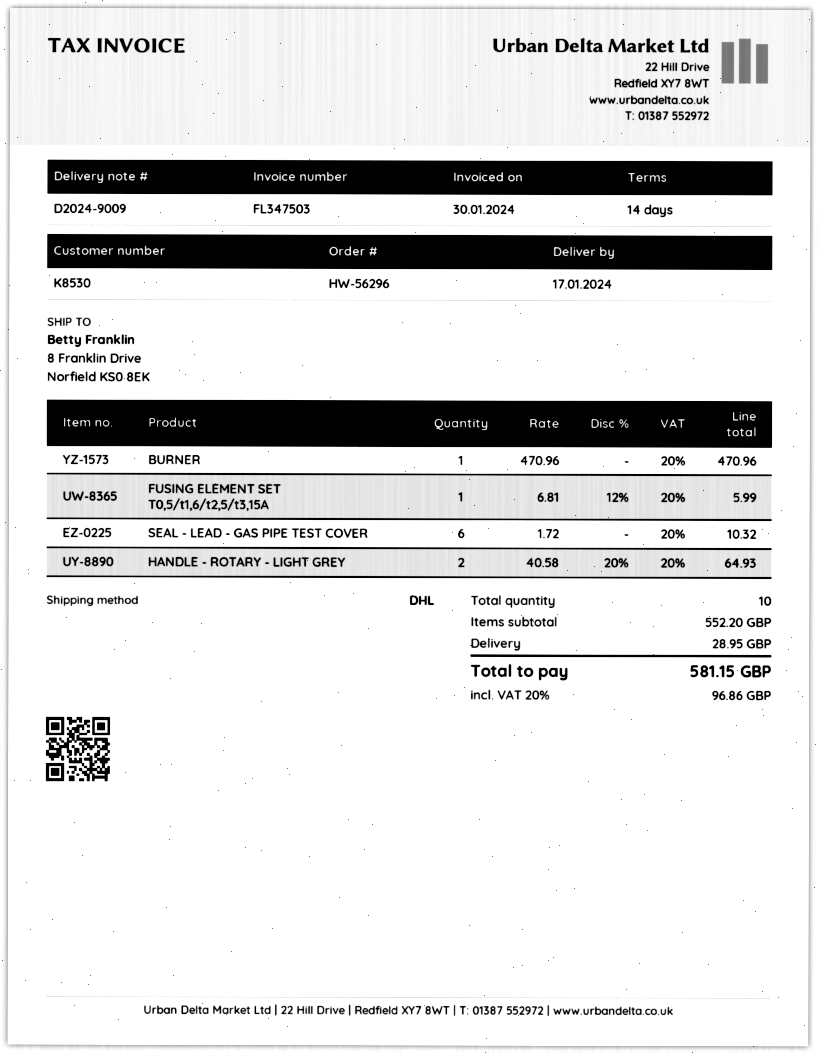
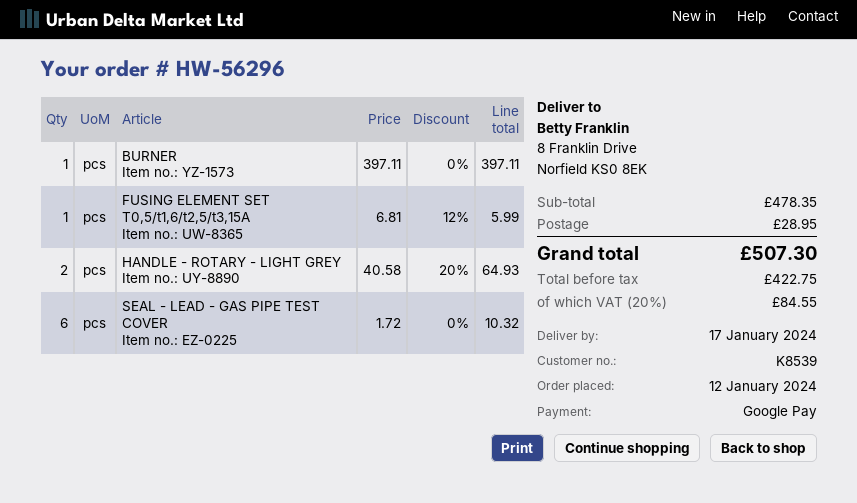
customer number: K8530 -> K8539
BURNER: 1 x 470.96 = 470.96 -> 1 x 397.11 = 397.11
subtotal: 552.20 -> 478.35
tax: 20% = 96.86 -> 20% = 84.55
total: 581.15 -> 507.30

